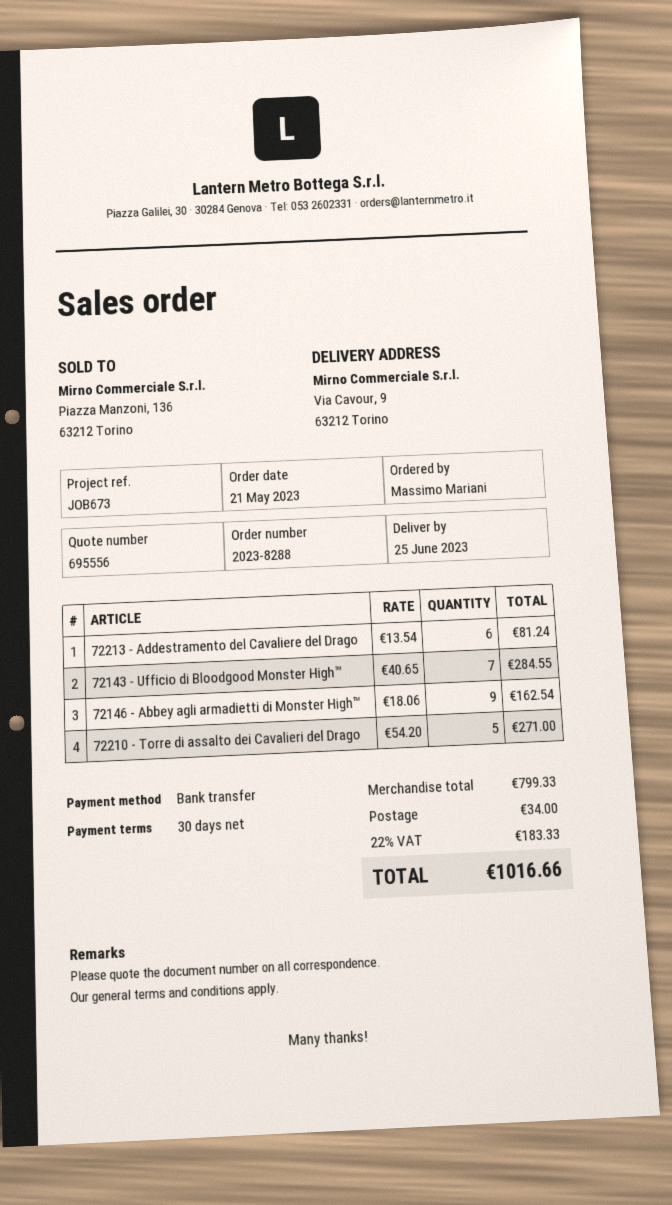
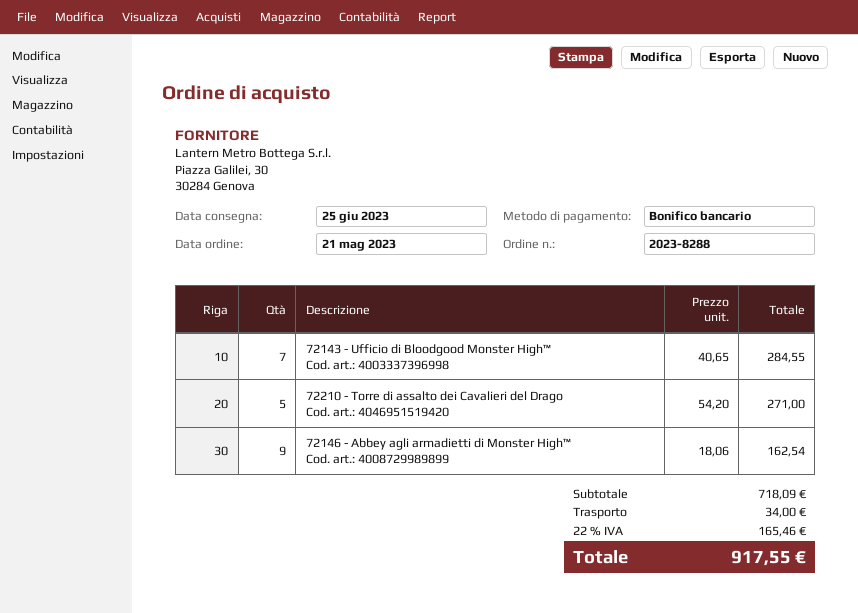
72213 - Addestramento del Cavaliere del Drago: 6 x 13.54 = 81.24 -> none
subtotal: 799.33 -> 718.09
tax: 22% = 183.33 -> 22% = 165.46
total: 1016.66 -> 917.55

